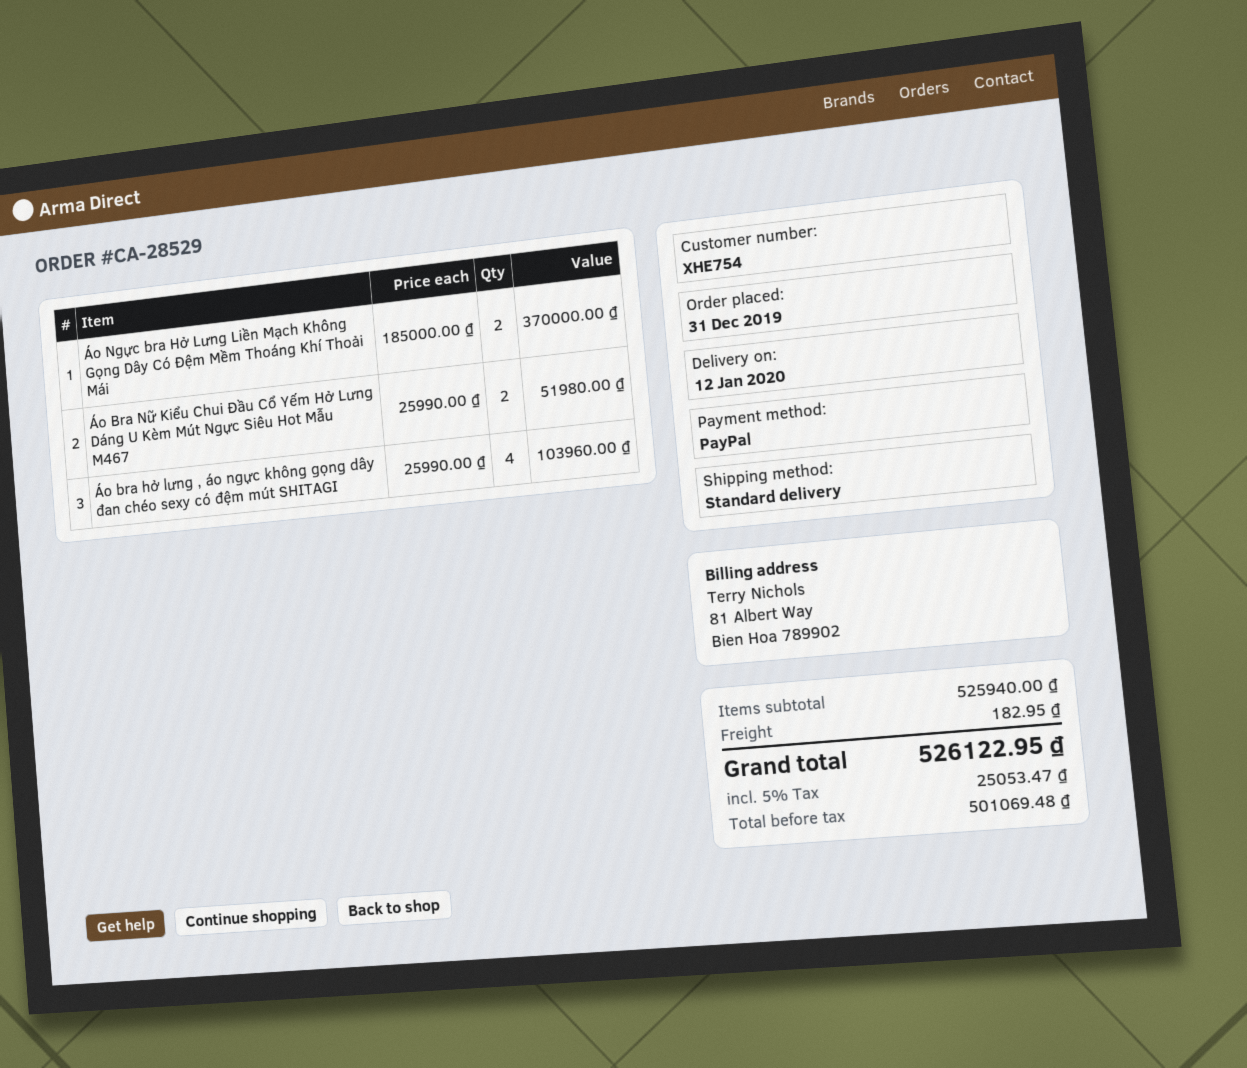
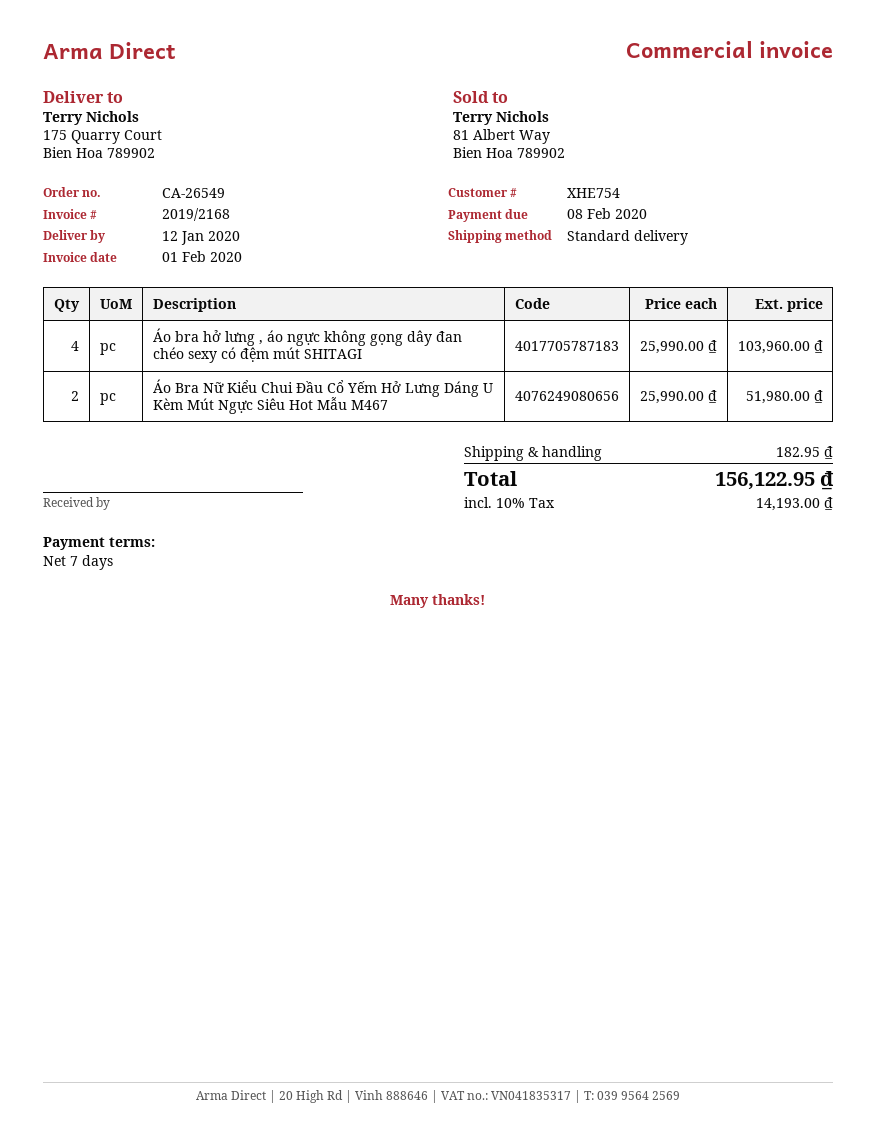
order number: CA-28529 -> CA-26549
Áo Ngực bra Hở Lưng Liền Mạch Không Gọng Dây Có Đệm Mềm Thoáng Khí Thoải Mái: 2 x 185000.00 = 370000.00 -> none
tax: 5% = 25053.47 -> 10% = 14193.00
total: 526122.95 -> 156122.95

